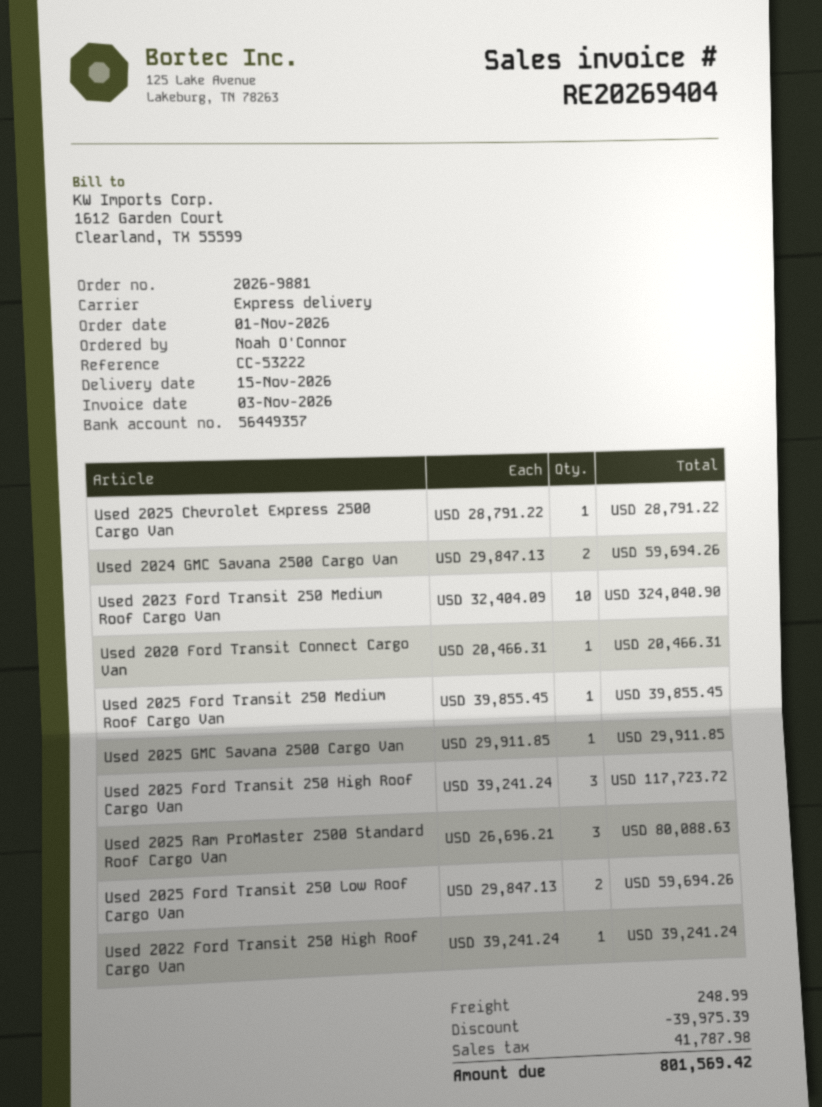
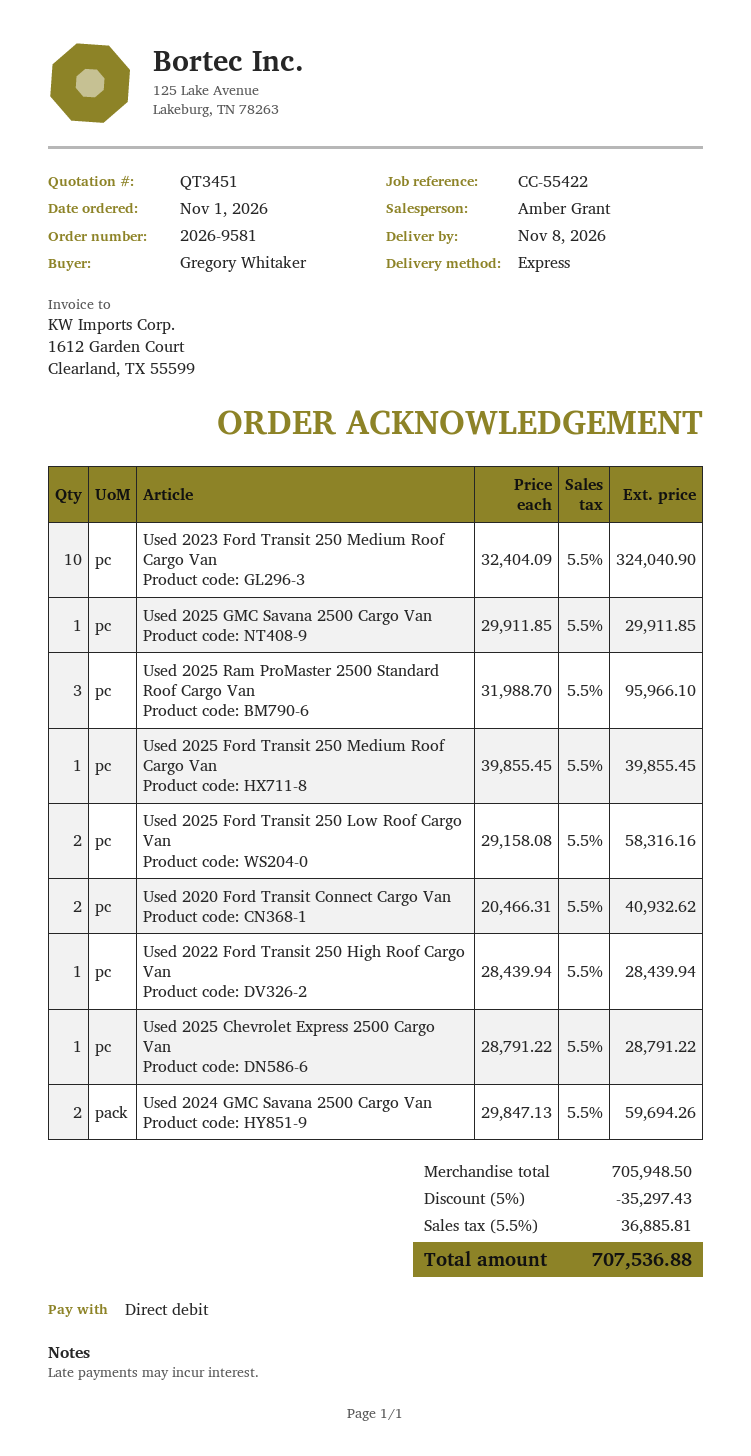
order number: 2026-9881 -> 2026-9581
delivery date: 2026-11-15 -> 2026-11-08
reference: CC-53222 -> CC-55422
ordered by: Noah O'Connor -> Gregory Whitaker
Used 2020 Ford Transit Connect Cargo Van: 1 x 20466.31 = 20466.31 -> 2 x 20466.31 = 40932.62
Used 2025 Ford Transit 250 High Roof Cargo Van: 3 x 39241.24 = 117723.72 -> none
Used 2025 Ram ProMaster 2500 Standard Roof Cargo Van: 3 x 26696.21 = 80088.63 -> 3 x 31988.70 = 95966.10
Used 2025 Ford Transit 250 Low Roof Cargo Van: 2 x 29847.13 = 59694.26 -> 2 x 29158.08 = 58316.16
Used 2022 Ford Transit 250 High Roof Cargo Van: 1 x 39241.24 = 39241.24 -> 1 x 28439.94 = 28439.94
discount: 39975.39 -> 35297.43
shipping: 248.99 -> none
tax: 41787.98 -> 36885.81
total: 801569.42 -> 707536.88

